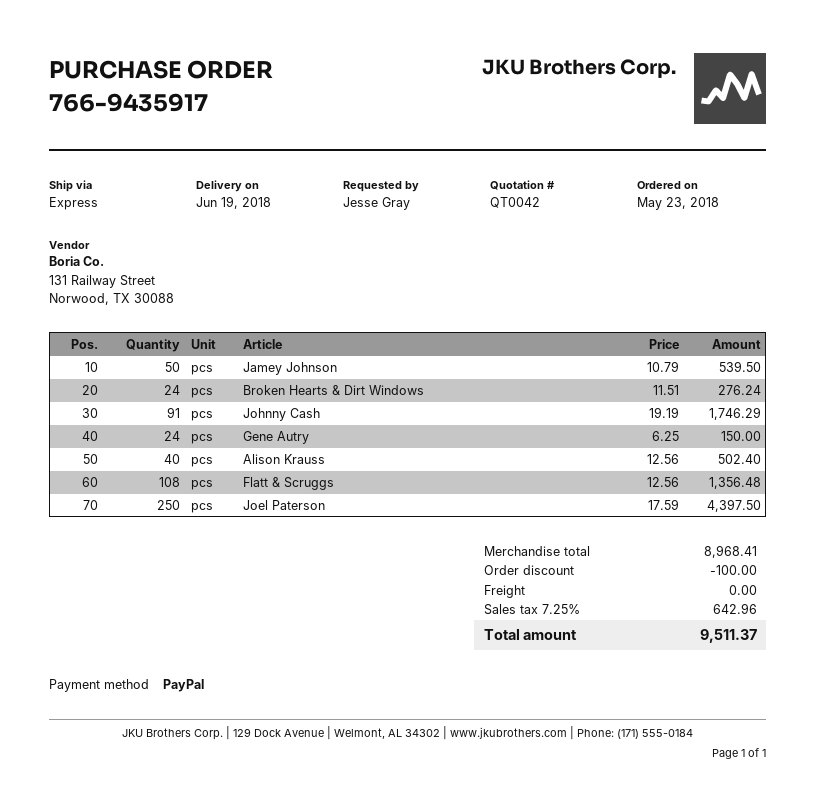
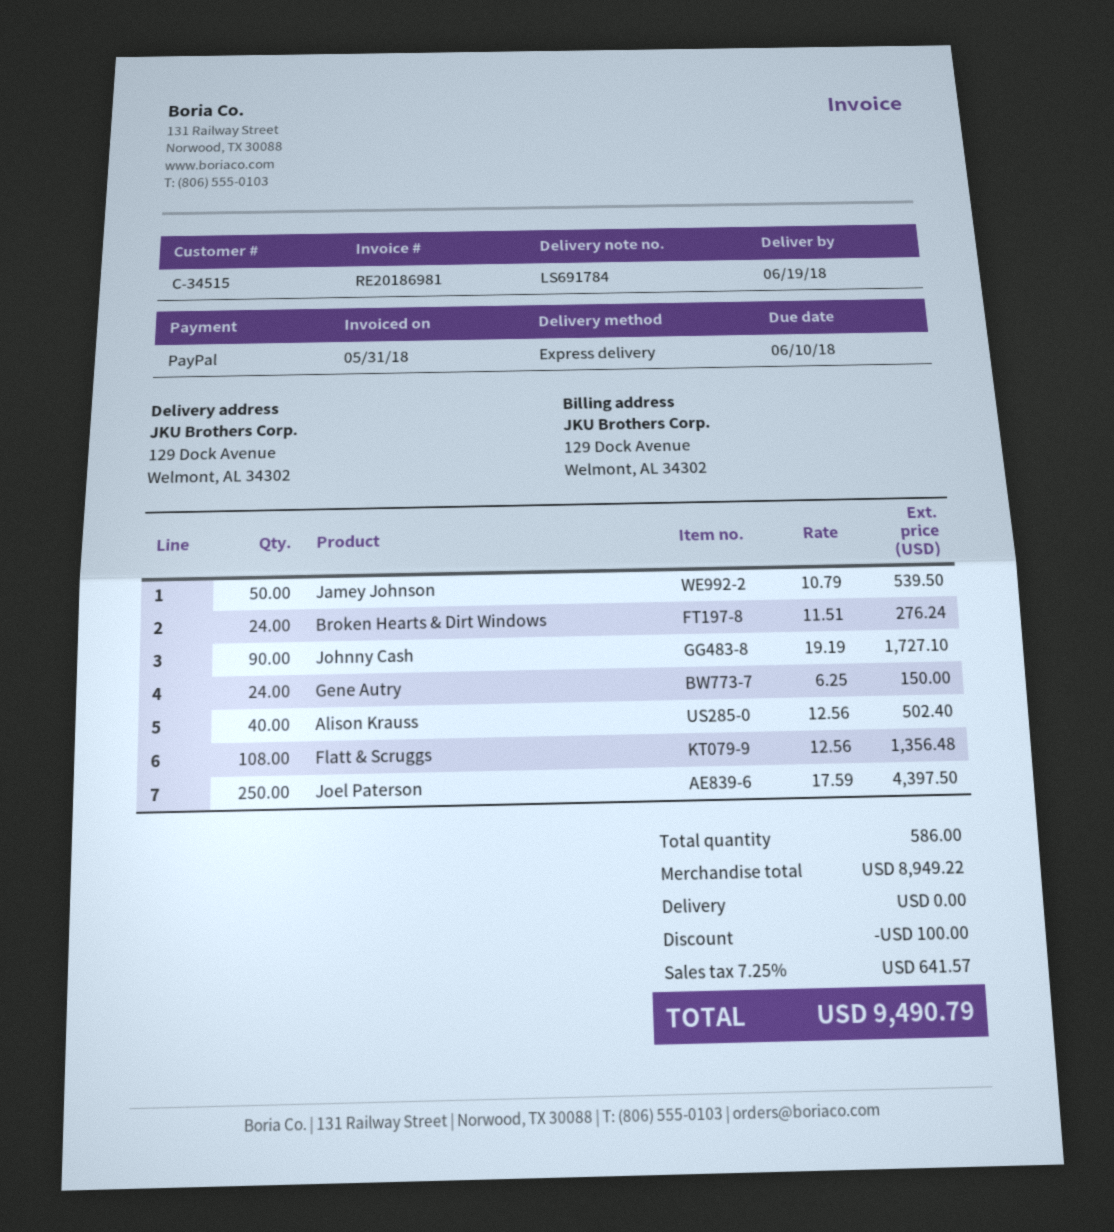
Johnny Cash: 91 x 19.19 = 1746.29 -> 90 x 19.19 = 1727.10
subtotal: 8968.41 -> 8949.22
tax: 7.25% = 642.96 -> 7.25% = 641.57
total: 9511.37 -> 9490.79

